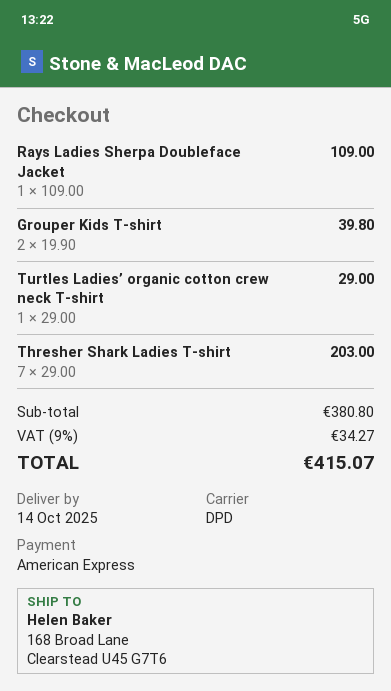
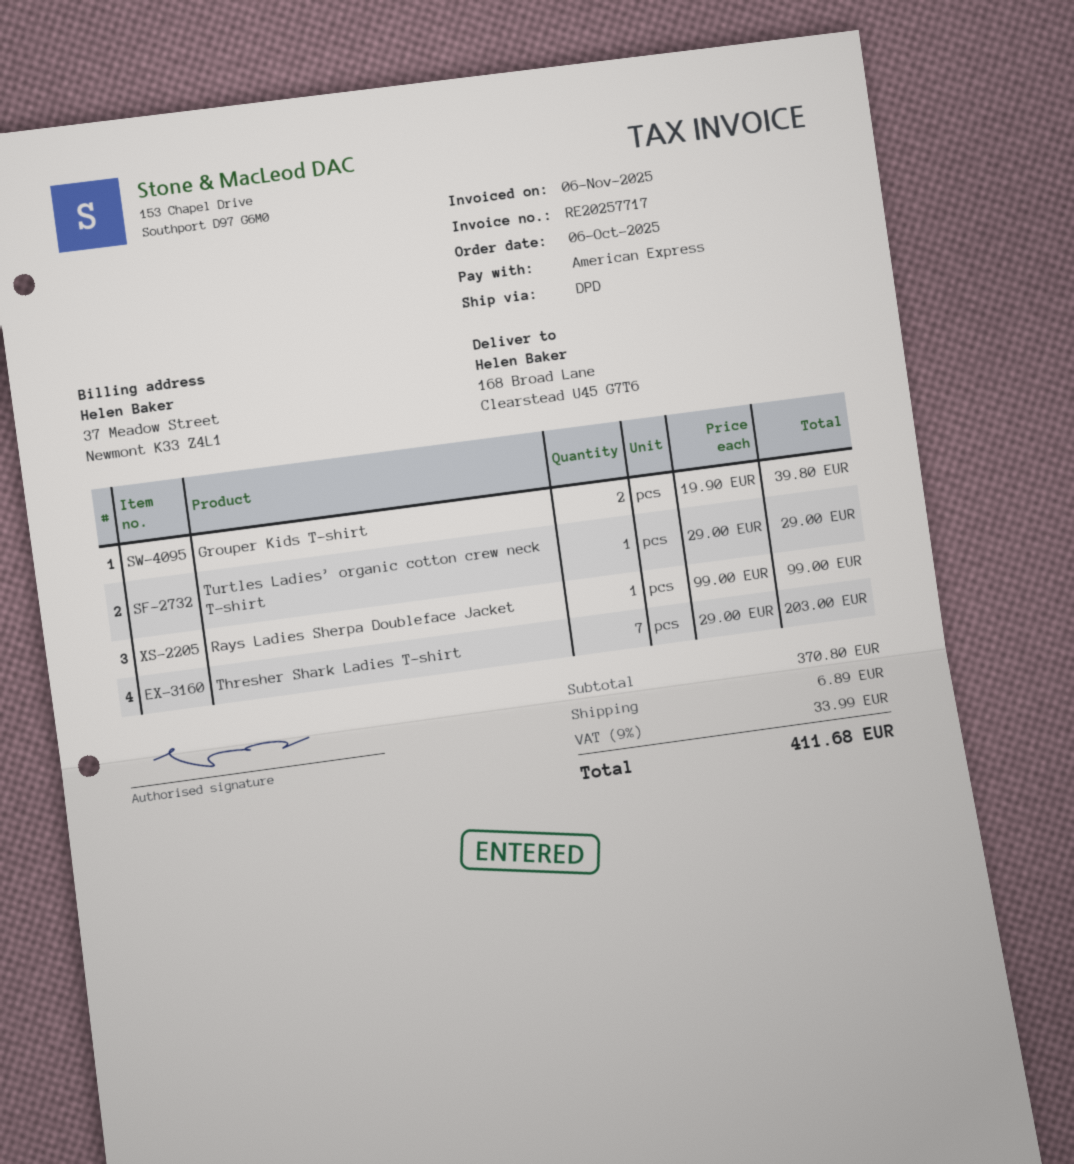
Rays Ladies Sherpa Doubleface Jacket: 1 x 109.00 = 109.00 -> 1 x 99.00 = 99.00
subtotal: 380.80 -> 370.80
shipping: none -> 6.89
tax: 9% = 34.27 -> 9% = 33.99
total: 415.07 -> 411.68

